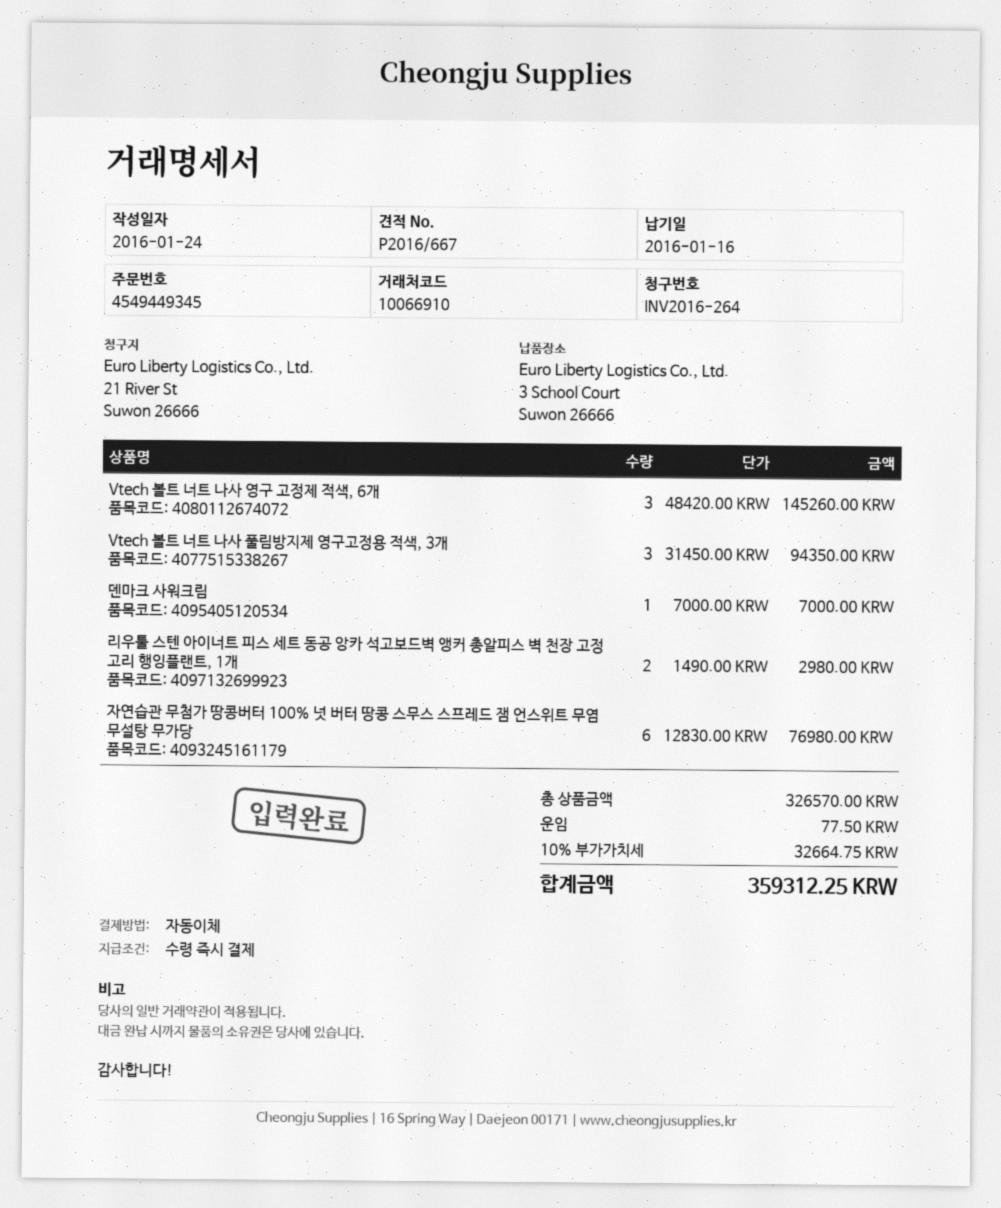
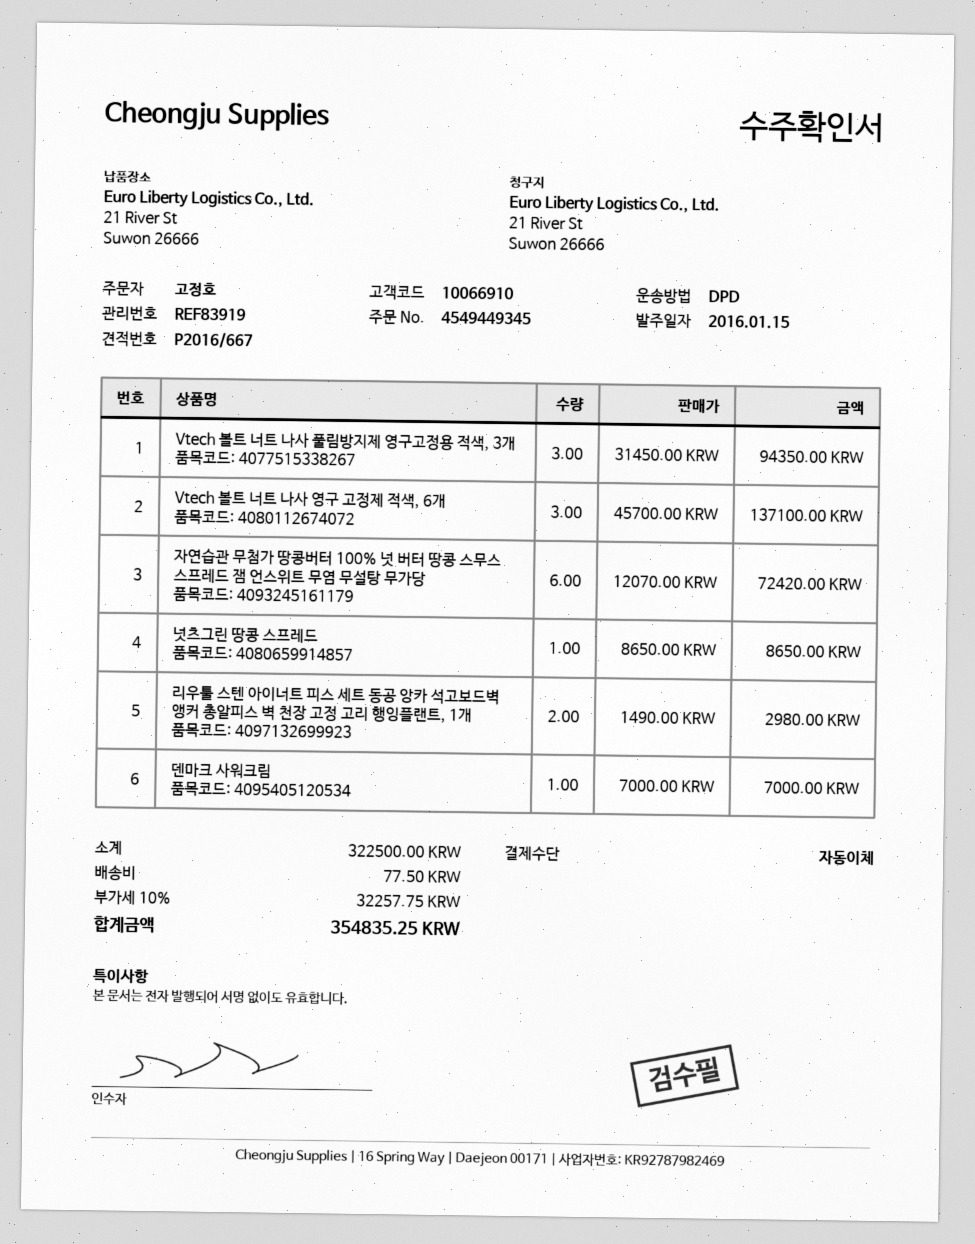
ship to: 3 School Court, Suwon 26666 -> 21 River St, Suwon 26666
Vtech 볼트 너트 나사 영구 고정제 적색, 6개: 3 x 48420.00 = 145260.00 -> 3 x 45700.00 = 137100.00
자연습관 무첨가 땅콩버터 100% 넛 버터 땅콩 스무스 스프레드 잼 언스위트 무염 무설탕 무가당: 6 x 12830.00 = 76980.00 -> 6 x 12070.00 = 72420.00
넛츠그린 땅콩 스프레드: none -> 1 x 8650.00 = 8650.00
subtotal: 326570.00 -> 322500.00
tax: 10% = 32664.75 -> 10% = 32257.75
total: 359312.25 -> 354835.25

